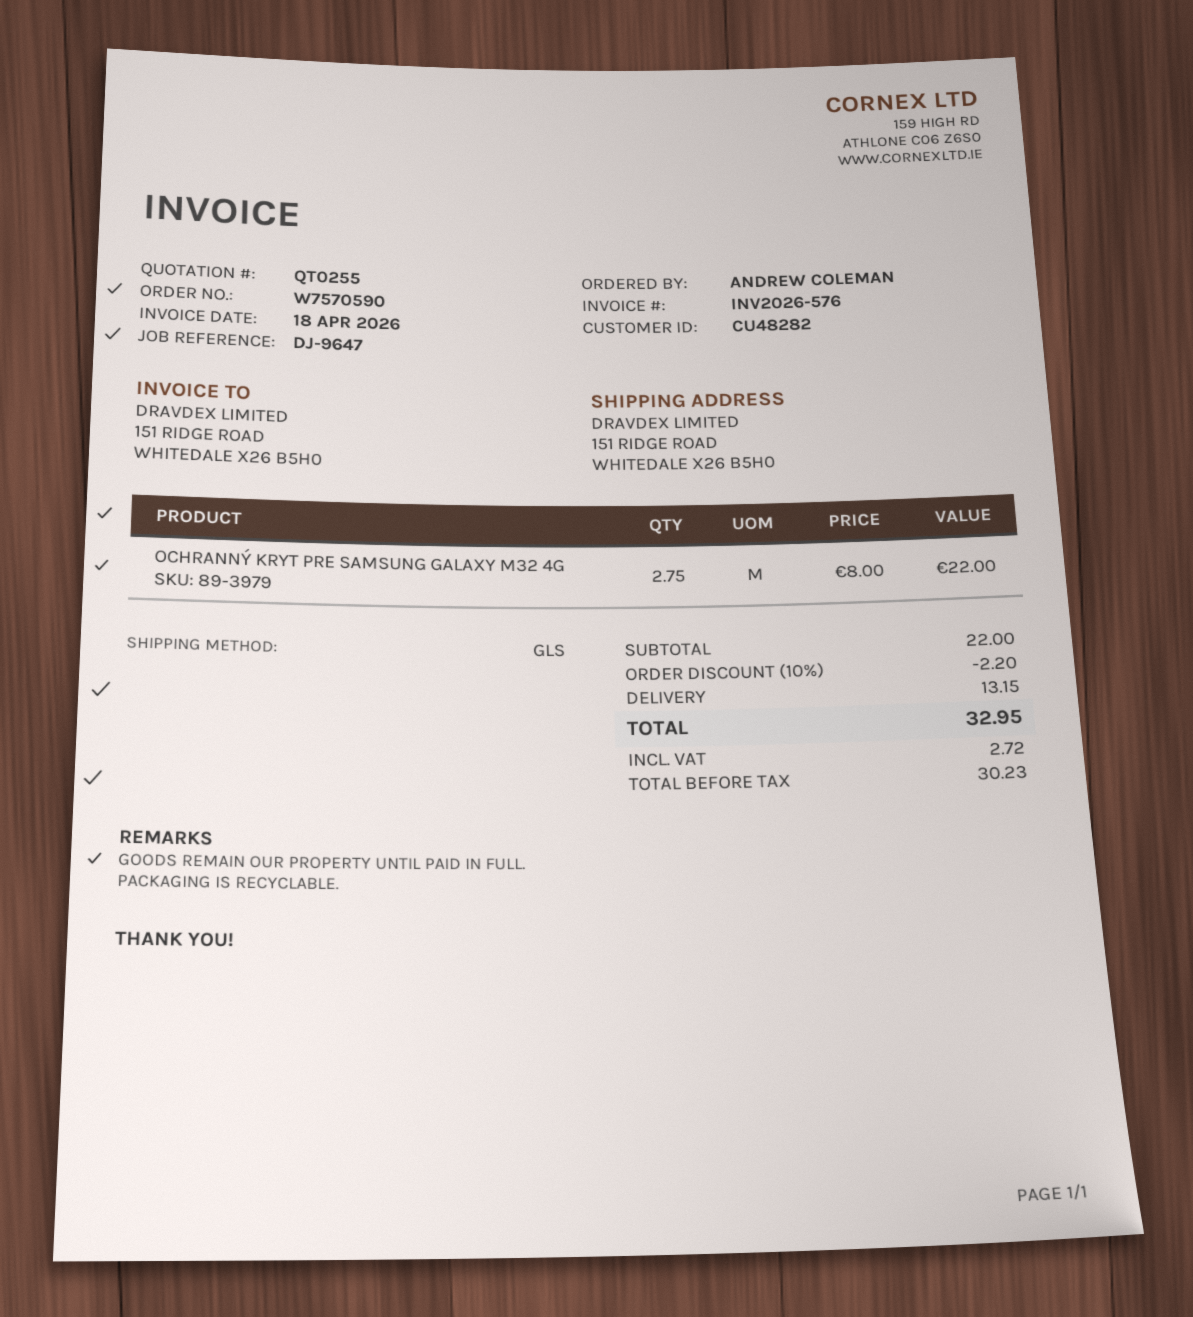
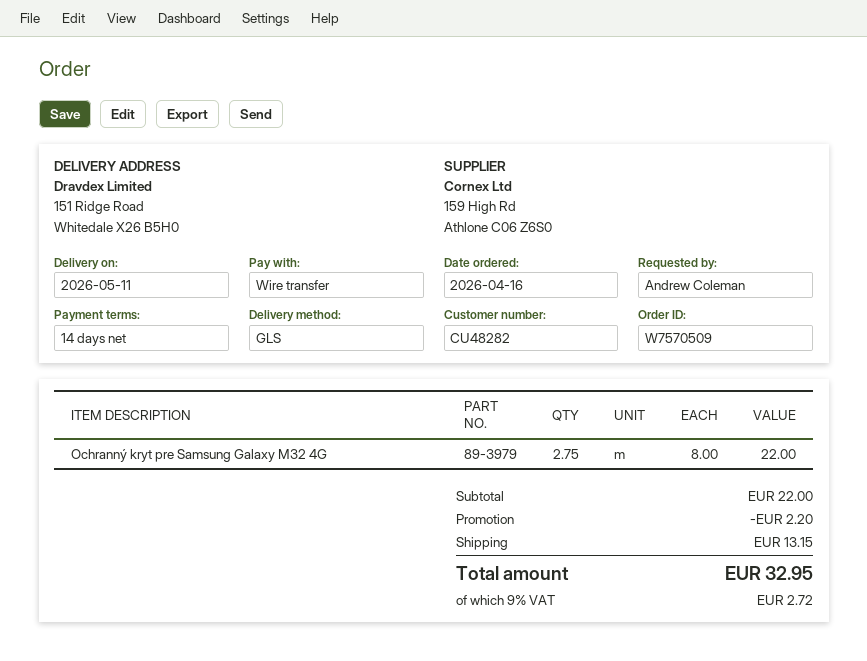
order number: W7570590 -> W7570509

